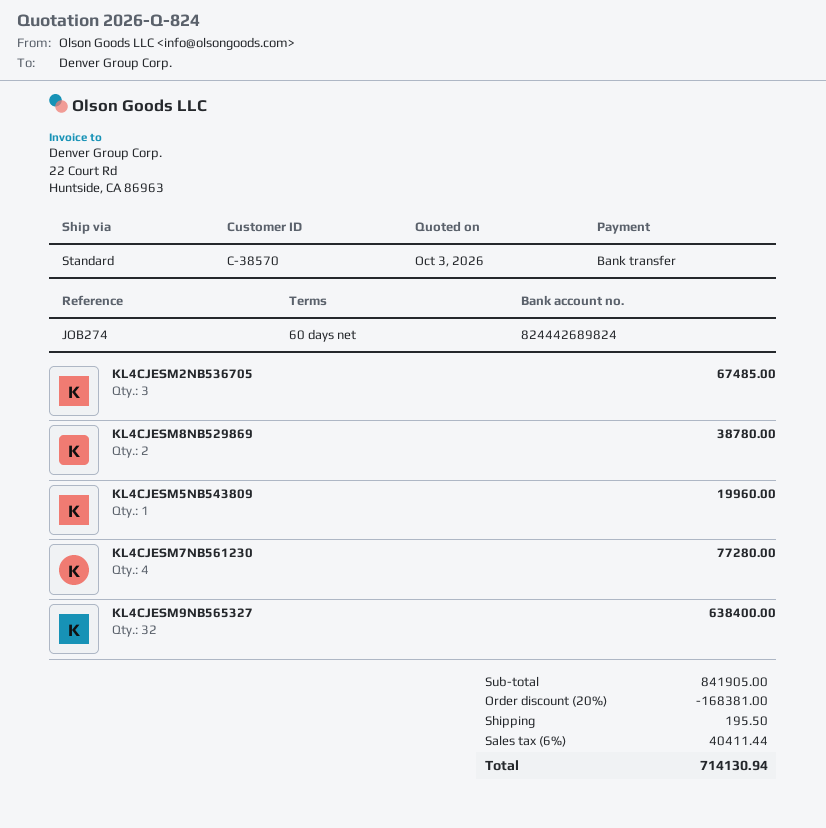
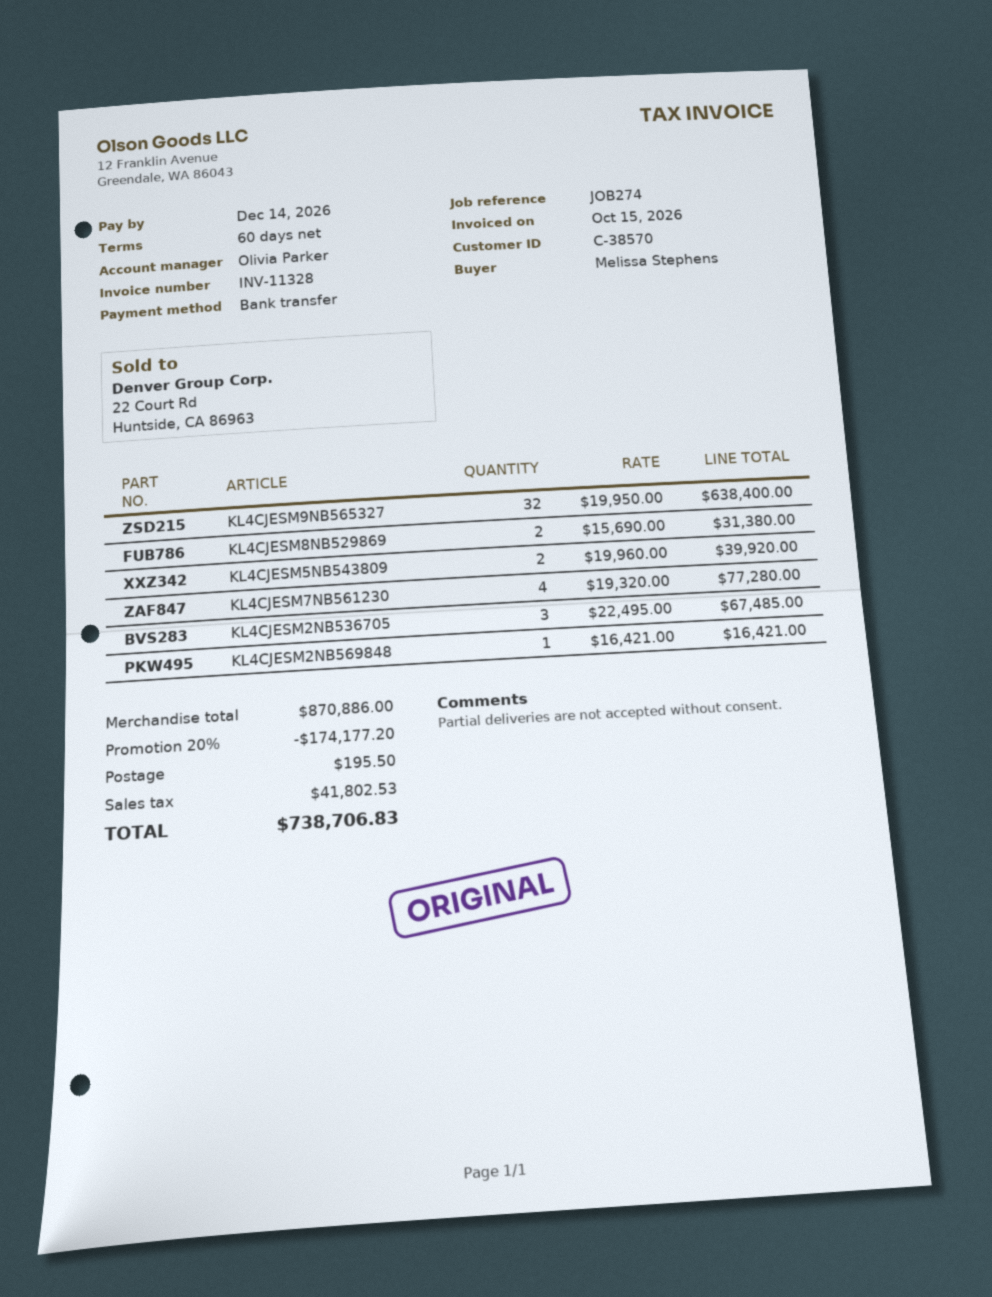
KL4CJESM8NB529869: 2 for 38780.00 -> 2 for 31380.00
KL4CJESM5NB543809: 1 for 19960.00 -> 2 for 39920.00
KL4CJESM2NB569848: none -> 1 for 16421.00
subtotal: 841905.00 -> 870886.00
discount: 20% = 168381.00 -> 20% = 174177.20
tax: 40411.44 -> 41802.53
total: 714130.94 -> 738706.83

